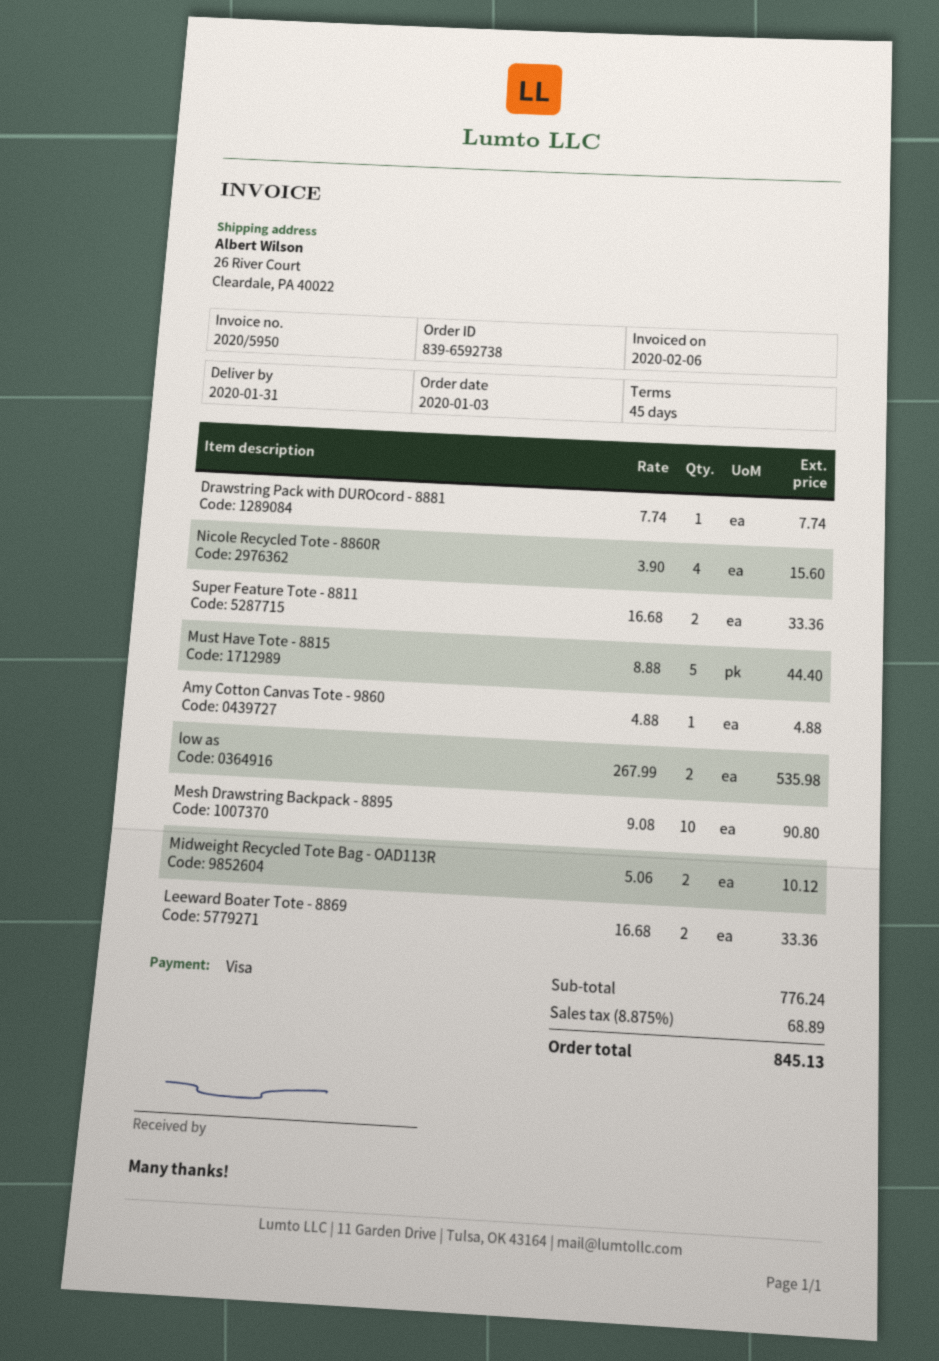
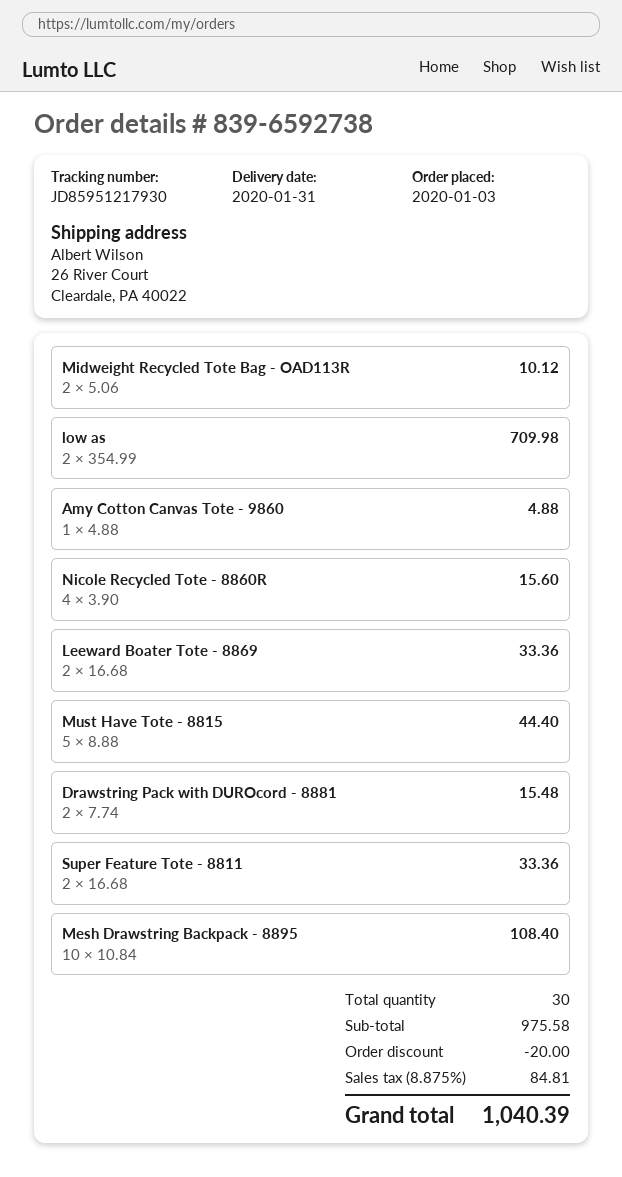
Drawstring Pack with DUROcord - 8881: 1 x 7.74 = 7.74 -> 2 x 7.74 = 15.48
low as: 2 x 267.99 = 535.98 -> 2 x 354.99 = 709.98
Mesh Drawstring Backpack - 8895: 10 x 9.08 = 90.80 -> 10 x 10.84 = 108.40
subtotal: 776.24 -> 975.58
discount: none -> 20.00
tax: 8.875% = 68.89 -> 8.875% = 84.81
total: 845.13 -> 1040.39

